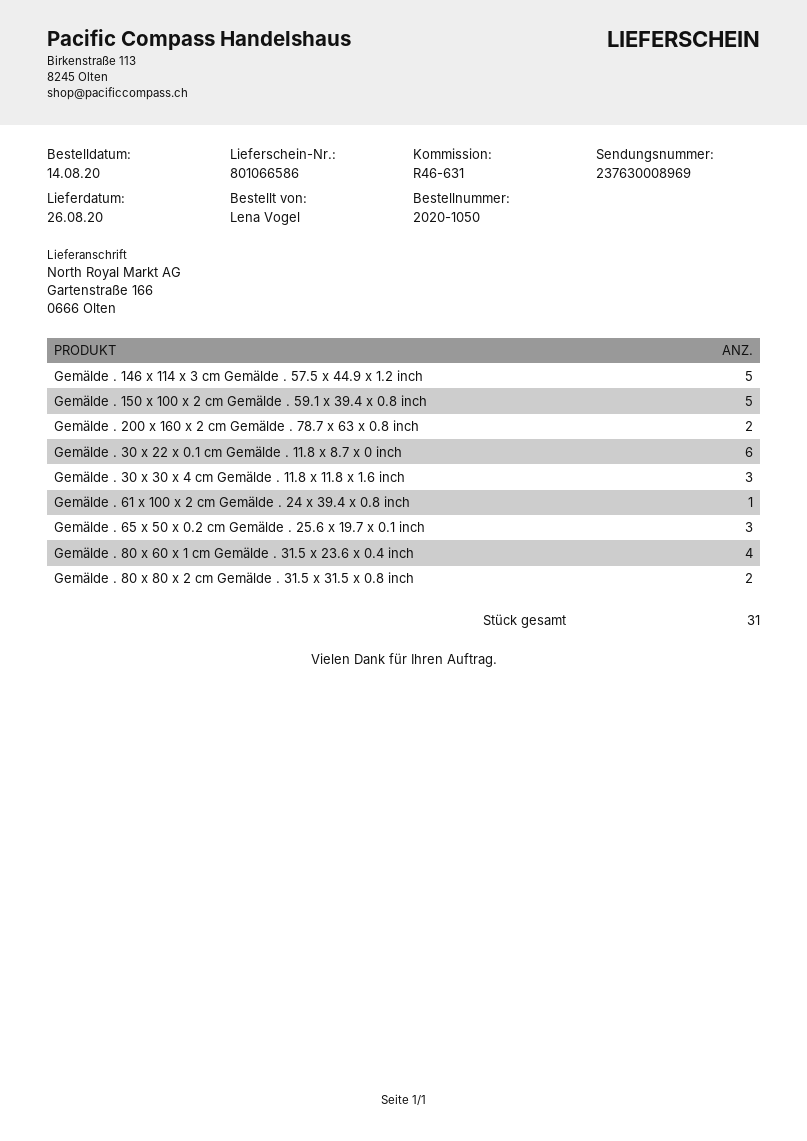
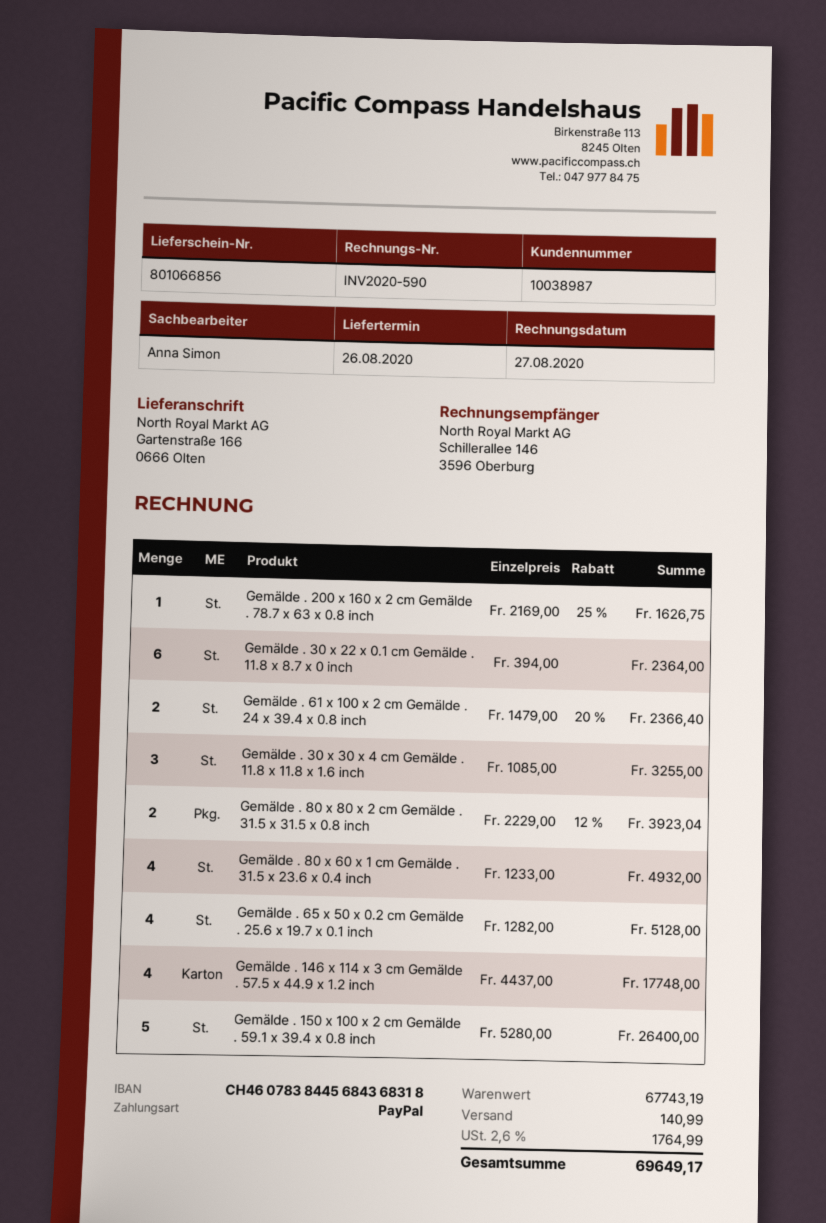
delivery note number: 801066586 -> 801066856
Gemälde . 146 x 114 x 3 cm Gemälde . 57.5 x 44.9 x 1.2 inch: 5 -> 4
Gemälde . 200 x 160 x 2 cm Gemälde . 78.7 x 63 x 0.8 inch: 2 -> 1
Gemälde . 61 x 100 x 2 cm Gemälde . 24 x 39.4 x 0.8 inch: 1 -> 2
Gemälde . 65 x 50 x 0.2 cm Gemälde . 25.6 x 19.7 x 0.1 inch: 3 -> 4

